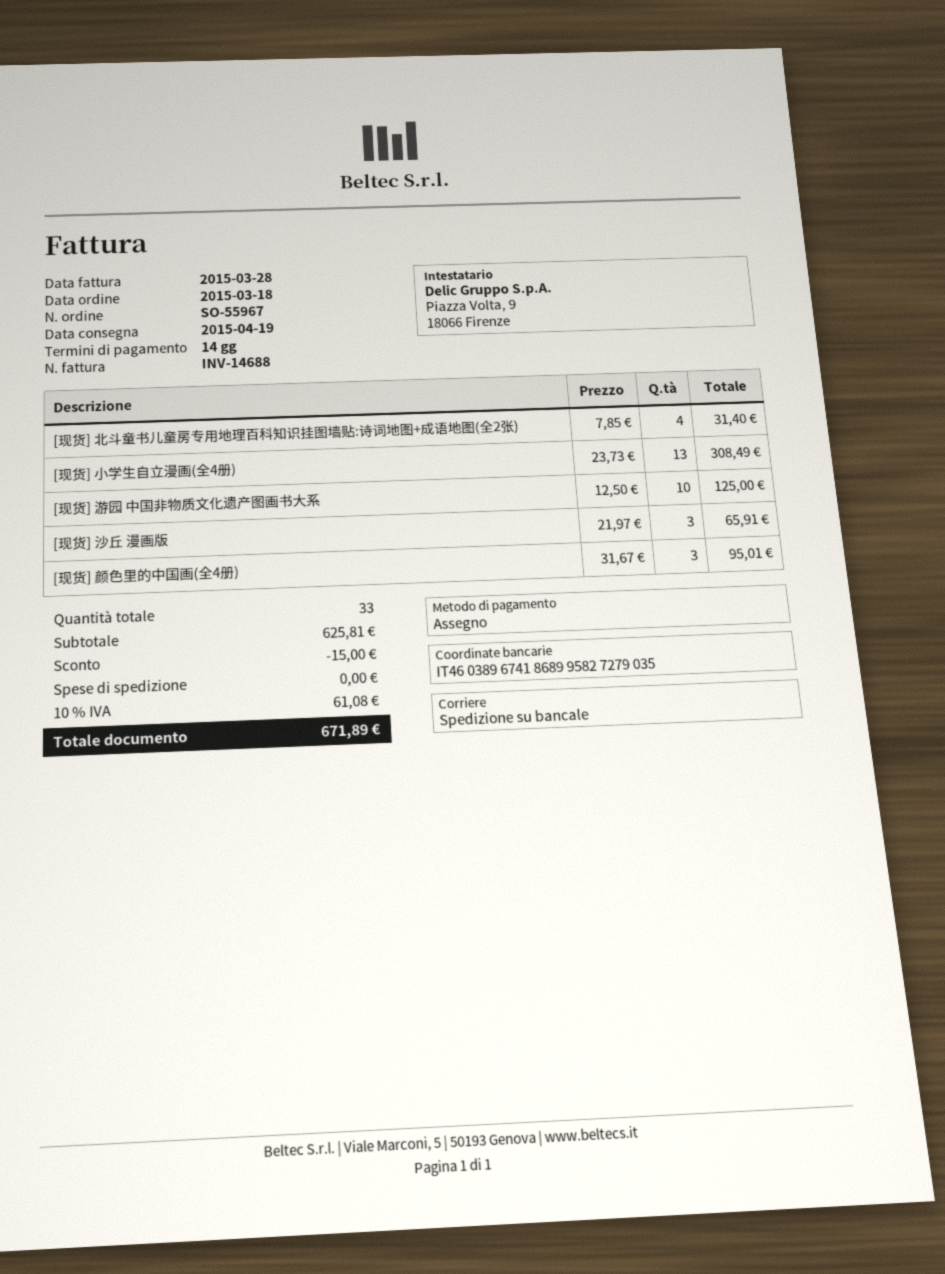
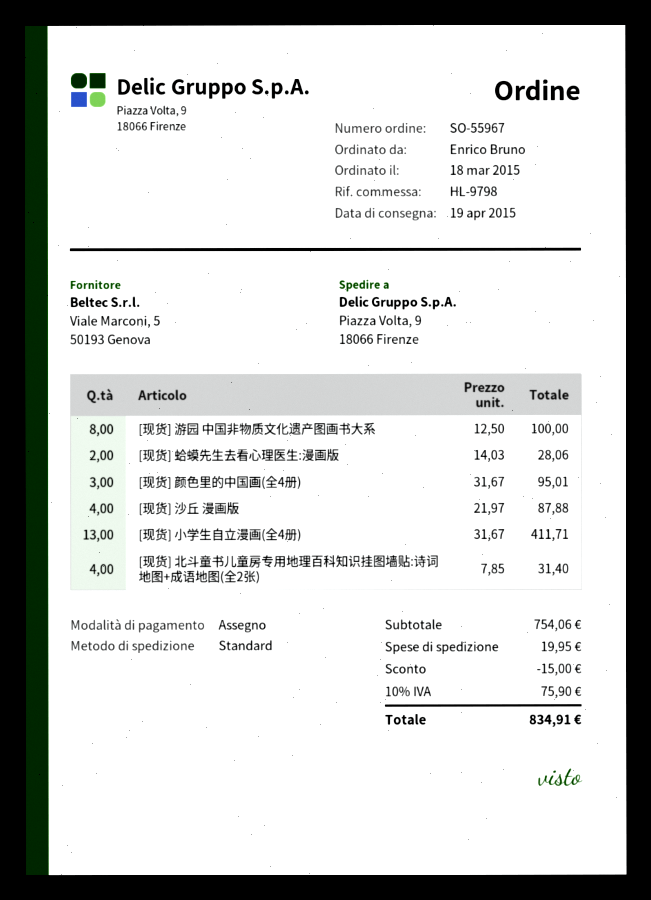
shipping method: pallet freight -> standard
[现货] 小学生自立漫画(全4册): 13 x 23.73 = 308.49 -> 13 x 31.67 = 411.71
[现货] 游园 中国非物质文化遗产图画书大系: 10 x 12.50 = 125.00 -> 8 x 12.50 = 100.00
[现货] 沙丘 漫画版: 3 x 21.97 = 65.91 -> 4 x 21.97 = 87.88
[现货] 蛤蟆先生去看心理医生:漫画版: none -> 2 x 14.03 = 28.06
subtotal: 625.81 -> 754.06
shipping: 0.00 -> 19.95
tax: 10% = 61.08 -> 10% = 75.90
total: 671.89 -> 834.91

